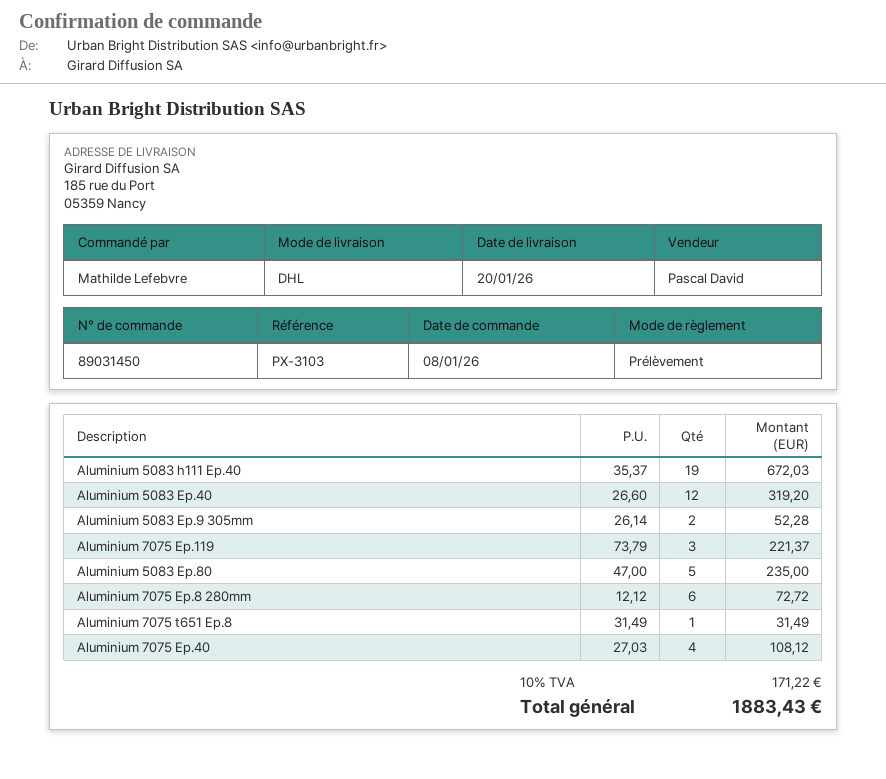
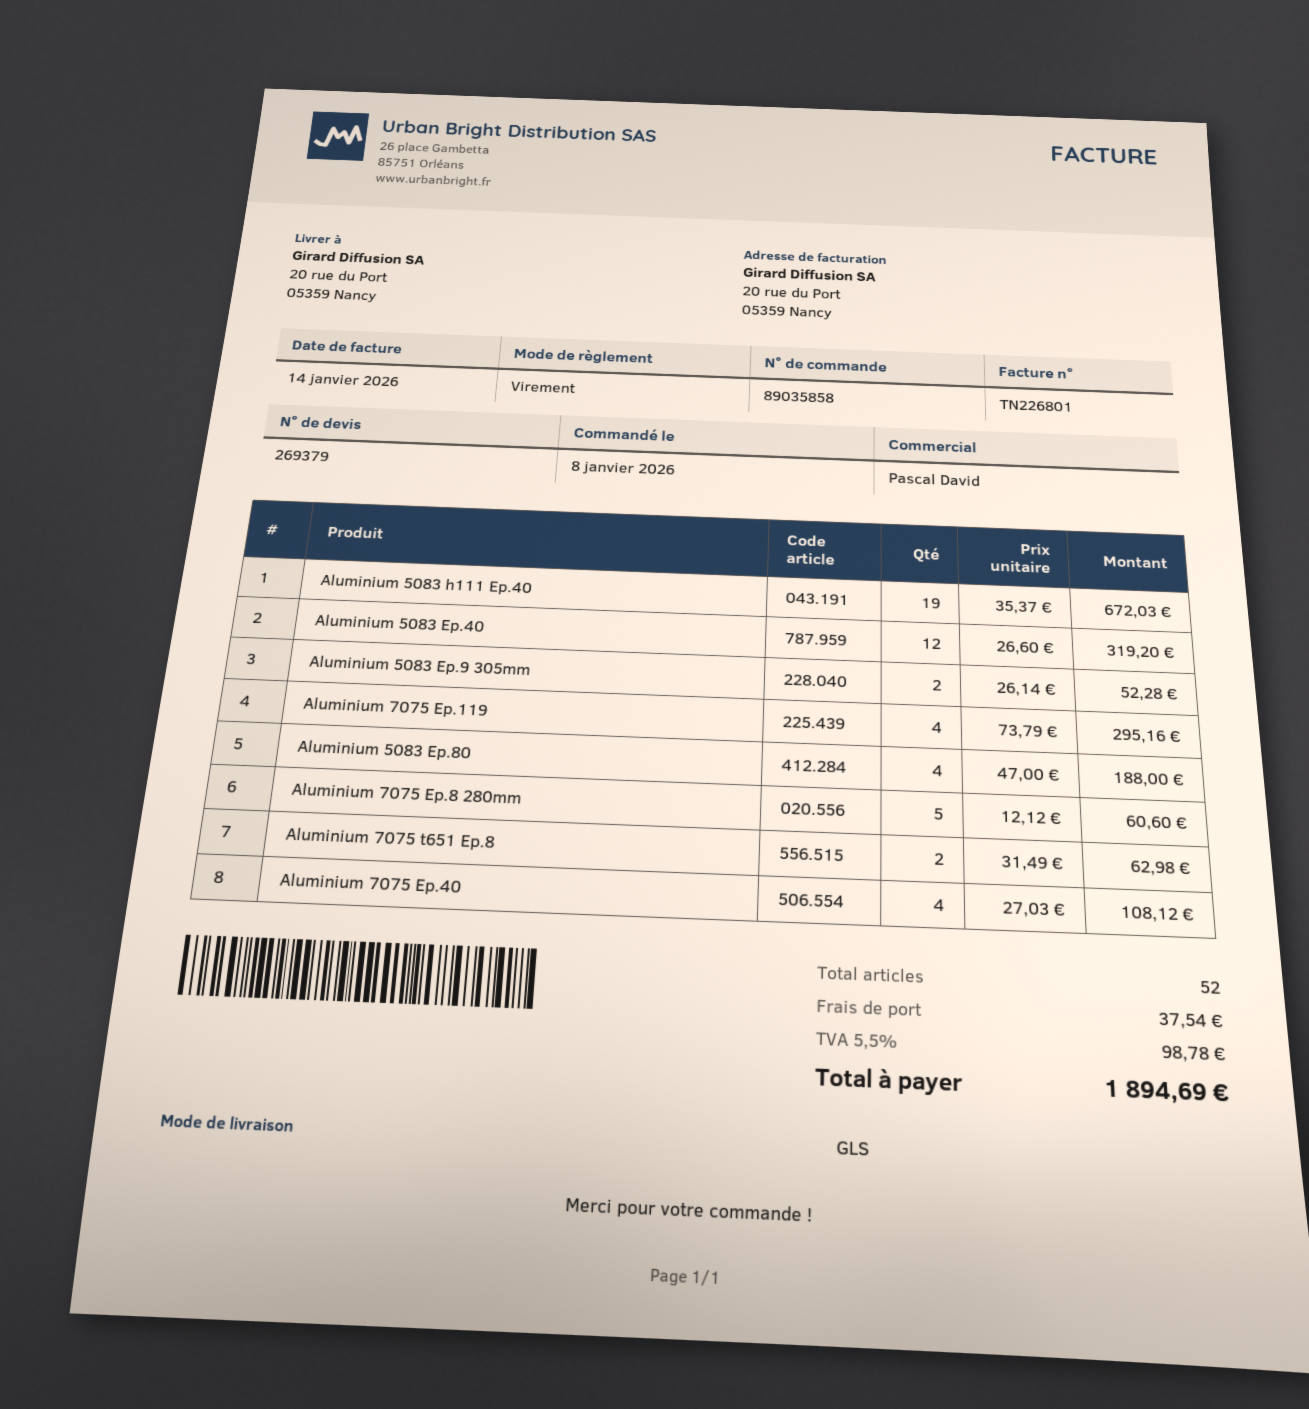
order number: 89031450 -> 89035858
payment method: direct debit -> bank transfer
shipping method: DHL -> GLS
ship to: 185 rue du Port, 05359 Nancy -> 20 rue du Port, 05359 Nancy
Aluminium 7075 Ep.119: 3 x 73.79 = 221.37 -> 4 x 73.79 = 295.16
Aluminium 5083 Ep.80: 5 x 47.00 = 235.00 -> 4 x 47.00 = 188.00
Aluminium 7075 Ep.8 280mm: 6 x 12.12 = 72.72 -> 5 x 12.12 = 60.60
Aluminium 7075 t651 Ep.8: 1 x 31.49 = 31.49 -> 2 x 31.49 = 62.98
shipping: none -> 37.54
tax: 10% = 171.22 -> 5.5% = 98.78
total: 1883.43 -> 1894.69

